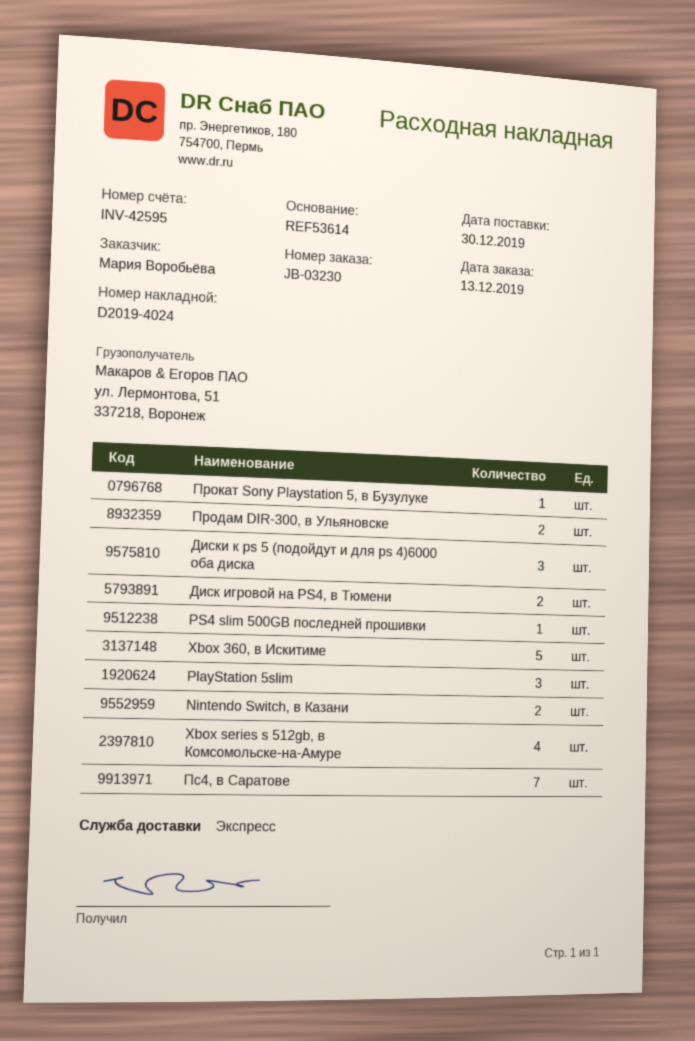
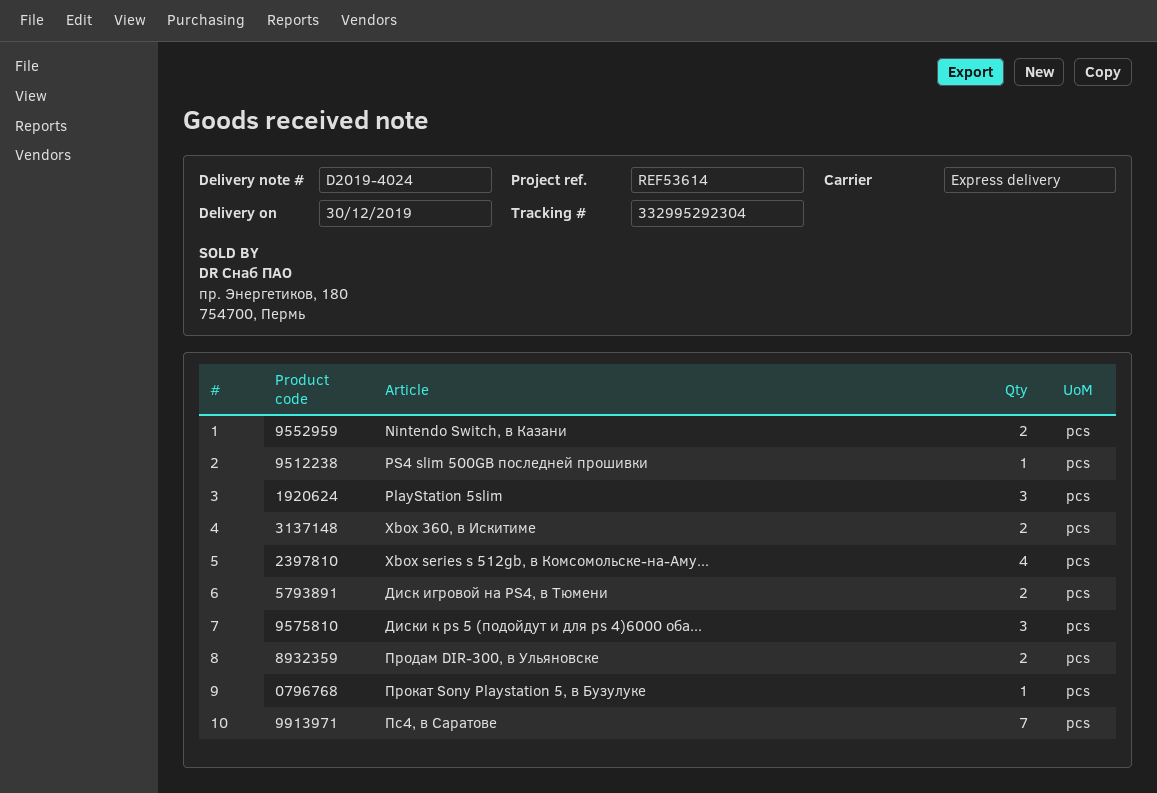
Xbox 360, в Искитиме: 5 -> 2

